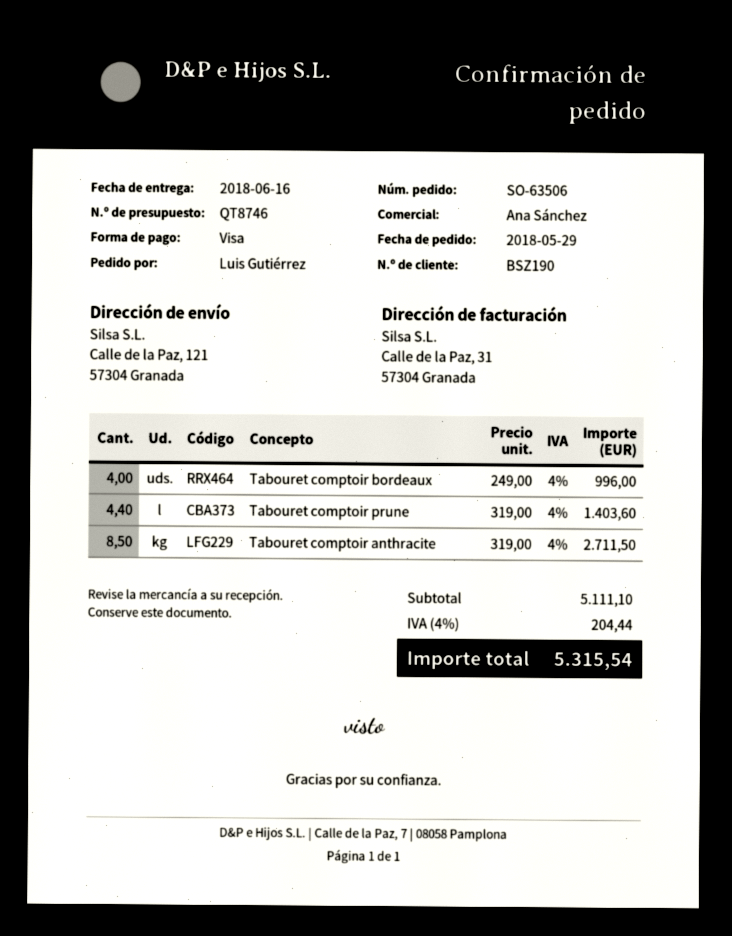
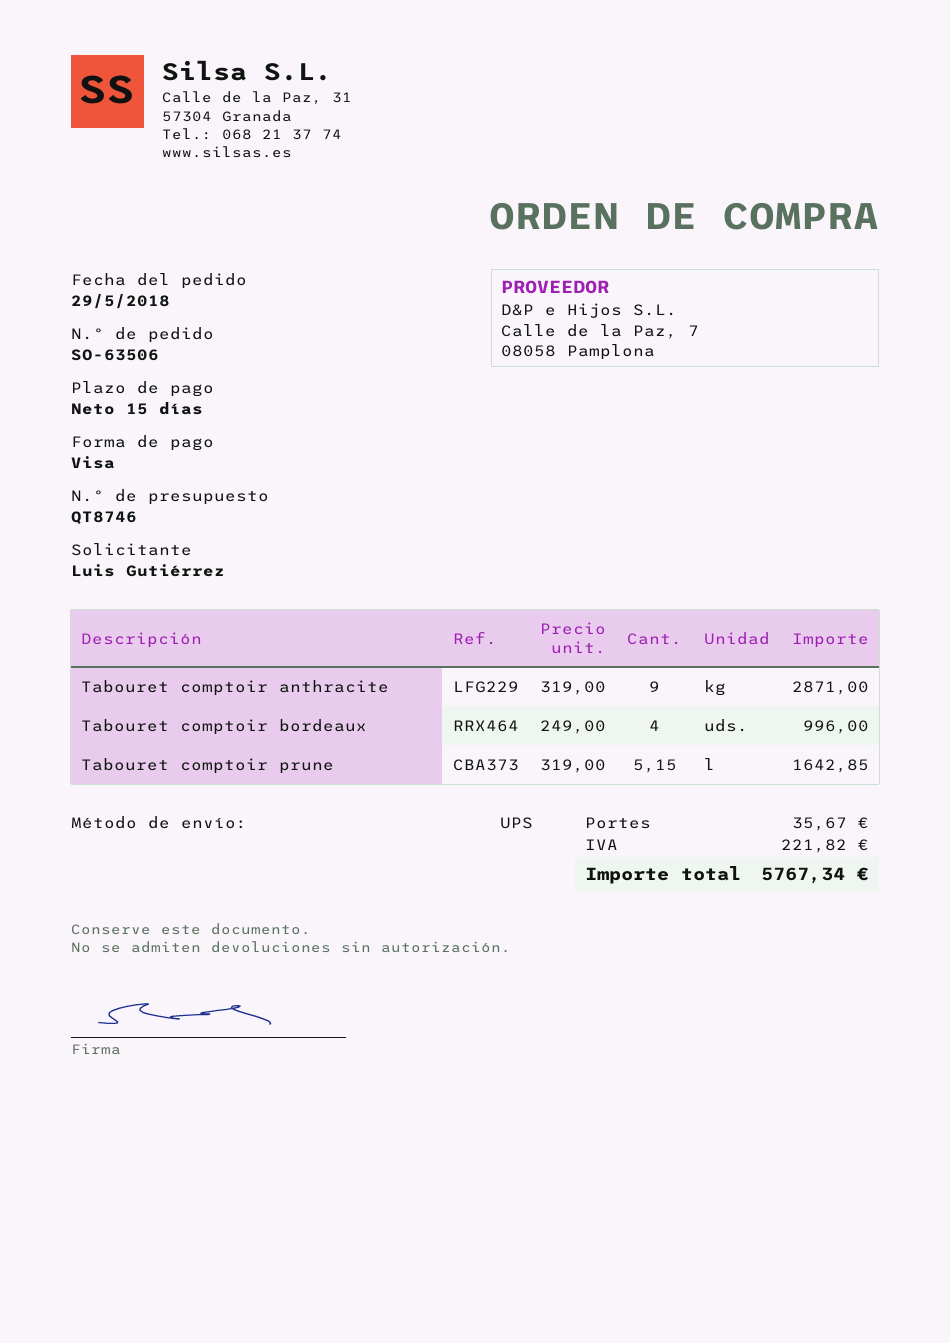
Tabouret comptoir prune: 4.4 x 319.00 = 1403.60 -> 5.15 x 319.00 = 1642.85
Tabouret comptoir anthracite: 8.5 x 319.00 = 2711.50 -> 9 x 319.00 = 2871.00
shipping: none -> 35.67
tax: 204.44 -> 221.82
total: 5315.54 -> 5767.34

